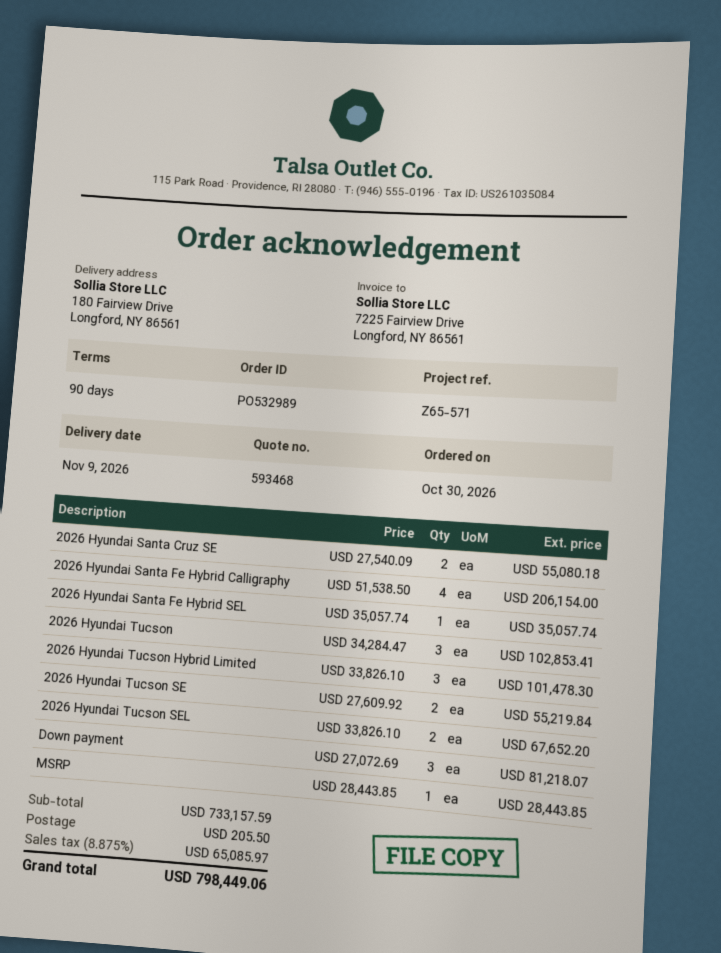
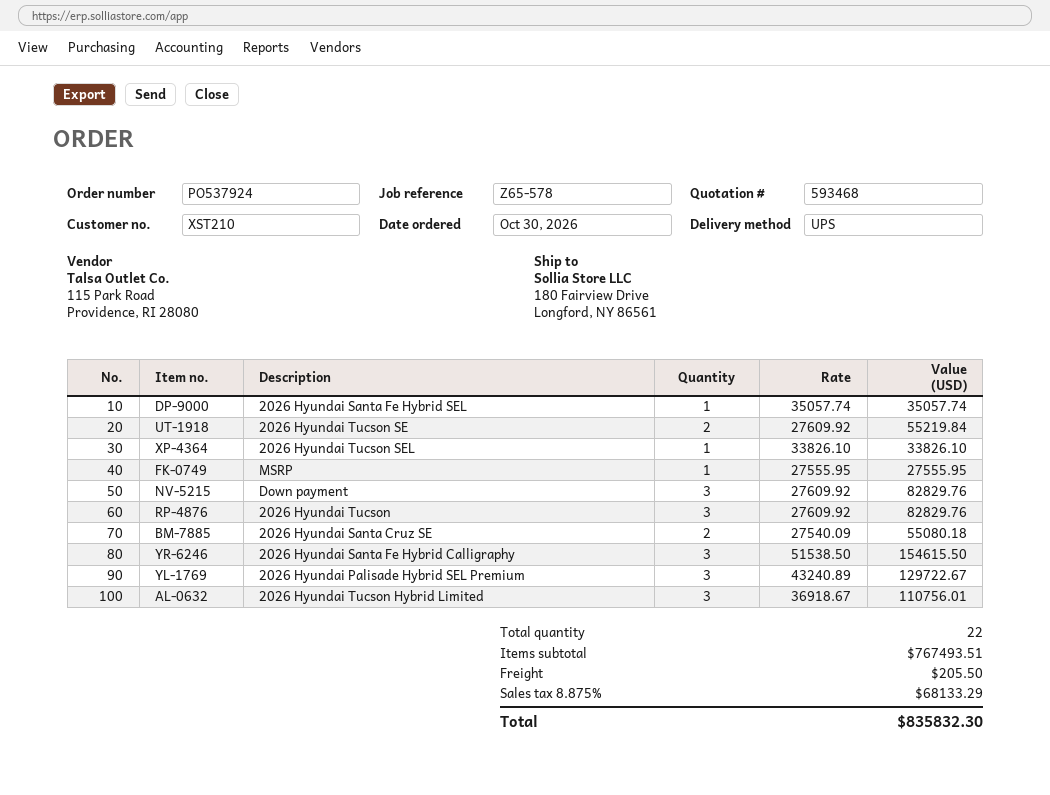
order number: PO532989 -> PO537924
reference: Z65-571 -> Z65-578
2026 Hyundai Santa Fe Hybrid Calligraphy: 4 x 51538.50 = 206154.00 -> 3 x 51538.50 = 154615.50
2026 Hyundai Tucson: 3 x 34284.47 = 102853.41 -> 3 x 27609.92 = 82829.76
2026 Hyundai Tucson Hybrid Limited: 3 x 33826.10 = 101478.30 -> 3 x 36918.67 = 110756.01
2026 Hyundai Tucson SEL: 2 x 33826.10 = 67652.20 -> 1 x 33826.10 = 33826.10
Down payment: 3 x 27072.69 = 81218.07 -> 3 x 27609.92 = 82829.76
MSRP: 1 x 28443.85 = 28443.85 -> 1 x 27555.95 = 27555.95
2026 Hyundai Palisade Hybrid SEL Premium: none -> 3 x 43240.89 = 129722.67
subtotal: 733157.59 -> 767493.51
tax: 8.875% = 65085.97 -> 8.875% = 68133.29
total: 798449.06 -> 835832.30

